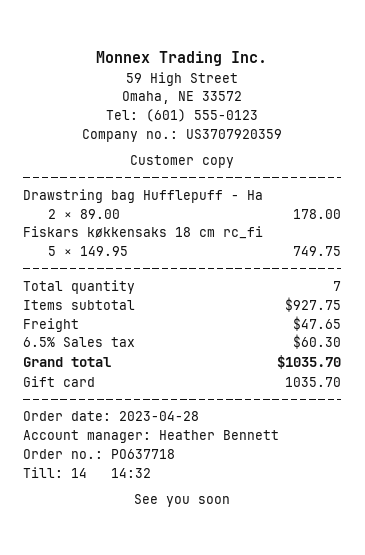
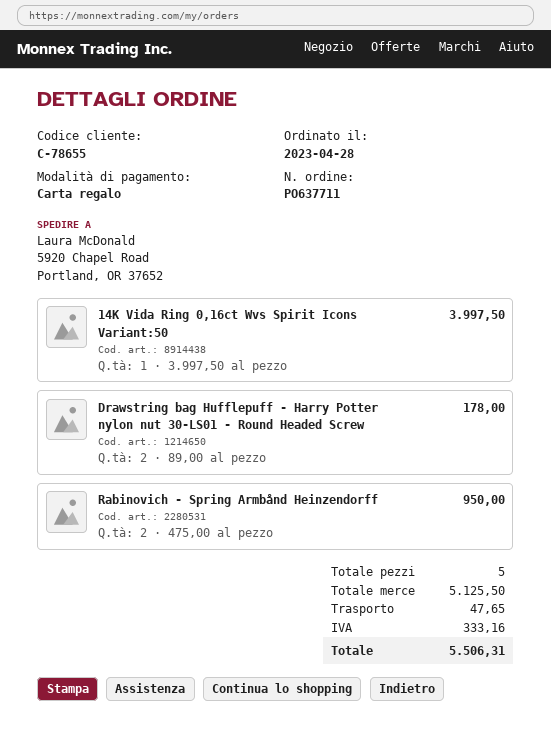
order number: PO637718 -> PO637711
Fiskars køkkensaks 18 cm rc_fi: 5 x 149.95 = 749.75 -> none
14K Vida Ring 0,16ct Wvs Spirit Icons Variant:50: none -> 1 x 3997.50 = 3997.50
Rabinovich - Spring Armbånd Heinzendorff: none -> 2 x 475.00 = 950.00
total quantity: 7 -> 5
subtotal: 927.75 -> 5125.50
tax: 60.30 -> 333.16
total: 1035.70 -> 5506.31

